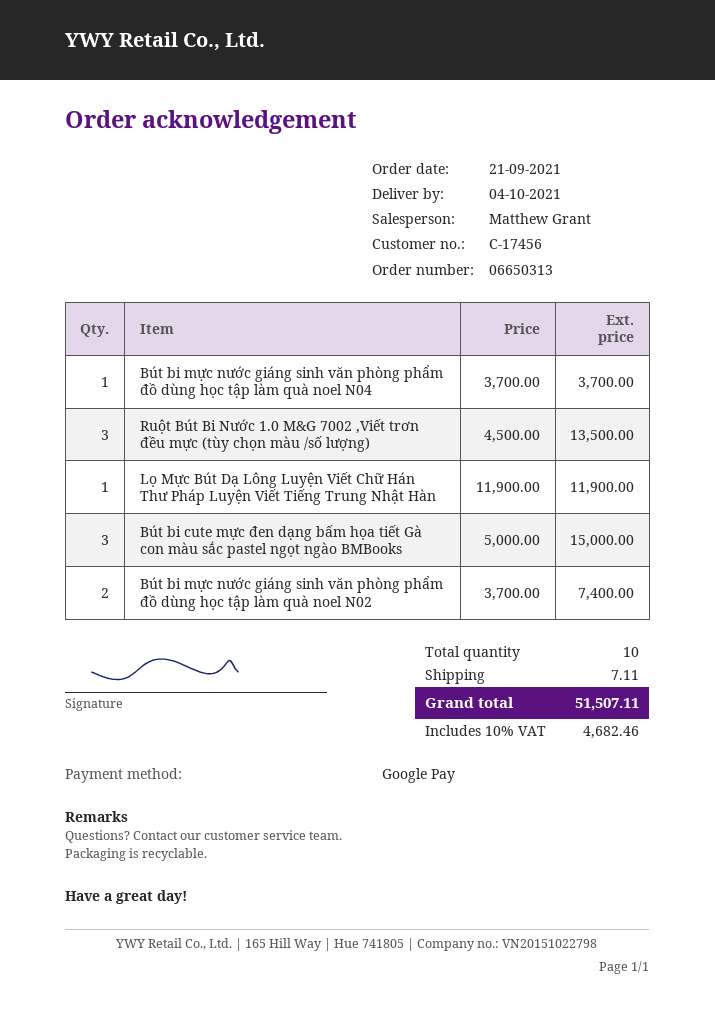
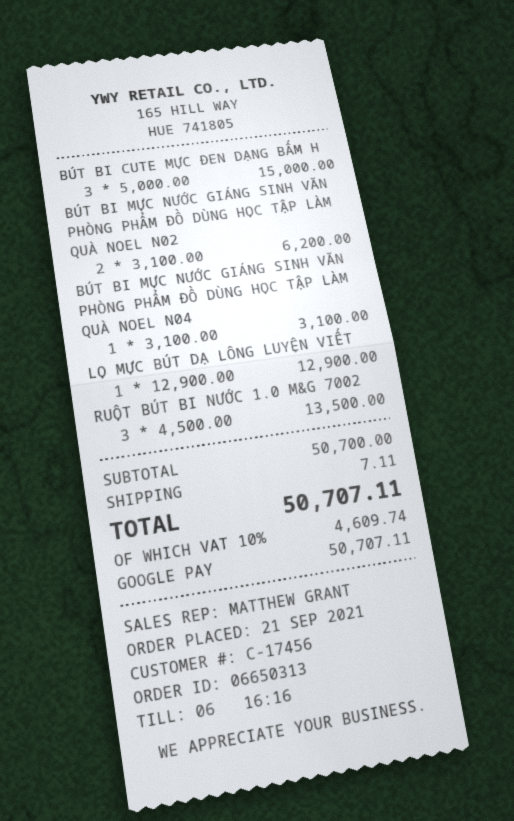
Bút bi mực nước giáng sinh văn phòng phẩm đồ dùng học tập làm quà noel N04: 1 x 3700.00 = 3700.00 -> 1 x 3100.00 = 3100.00
Lọ Mực Bút Dạ Lông Luyện Viết Chữ Hán Thư Pháp Luyện Viết Tiếng Trung Nhật Hàn: 1 x 11900.00 = 11900.00 -> 1 x 12900.00 = 12900.00
Bút bi mực nước giáng sinh văn phòng phẩm đồ dùng học tập làm quà noel N02: 2 x 3700.00 = 7400.00 -> 2 x 3100.00 = 6200.00
tax: 10% = 4682.46 -> 10% = 4609.74
total: 51507.11 -> 50707.11

